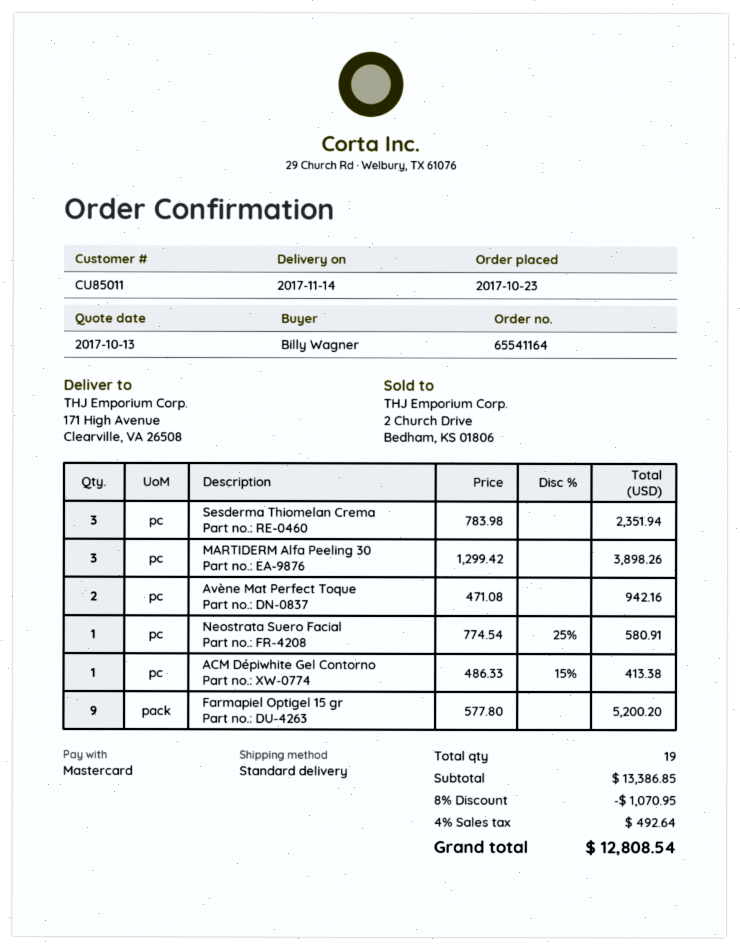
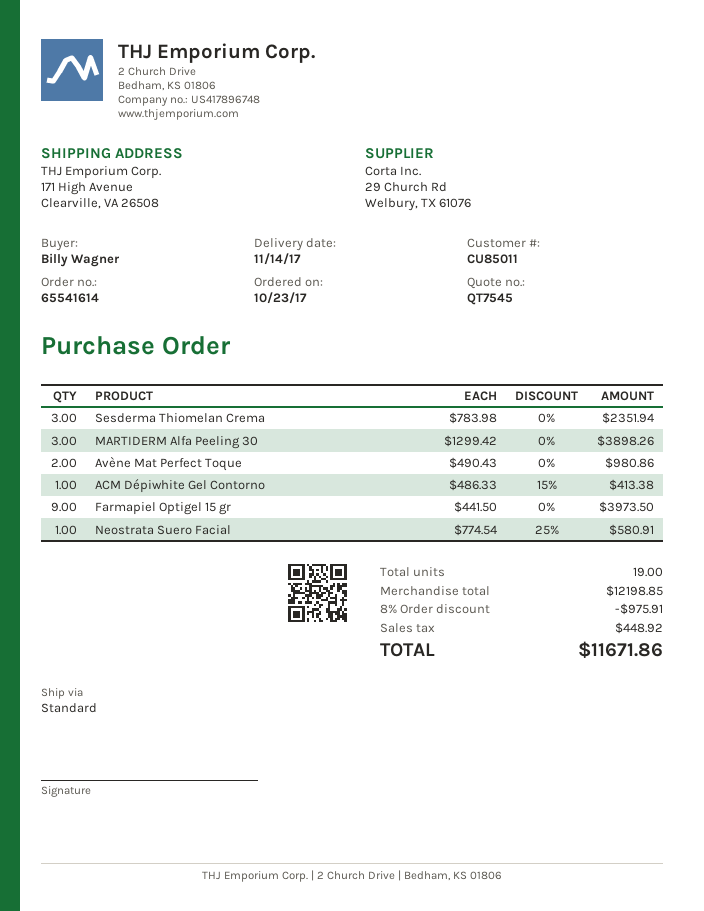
order number: 65541164 -> 65541614
Avène Mat Perfect Toque: 2 x 471.08 = 942.16 -> 2 x 490.43 = 980.86
Farmapiel Optigel 15 gr: 9 x 577.80 = 5200.20 -> 9 x 441.50 = 3973.50
subtotal: 13386.85 -> 12198.85
discount: 8% = 1070.95 -> 8% = 975.91
tax: 492.64 -> 448.92
total: 12808.54 -> 11671.86

